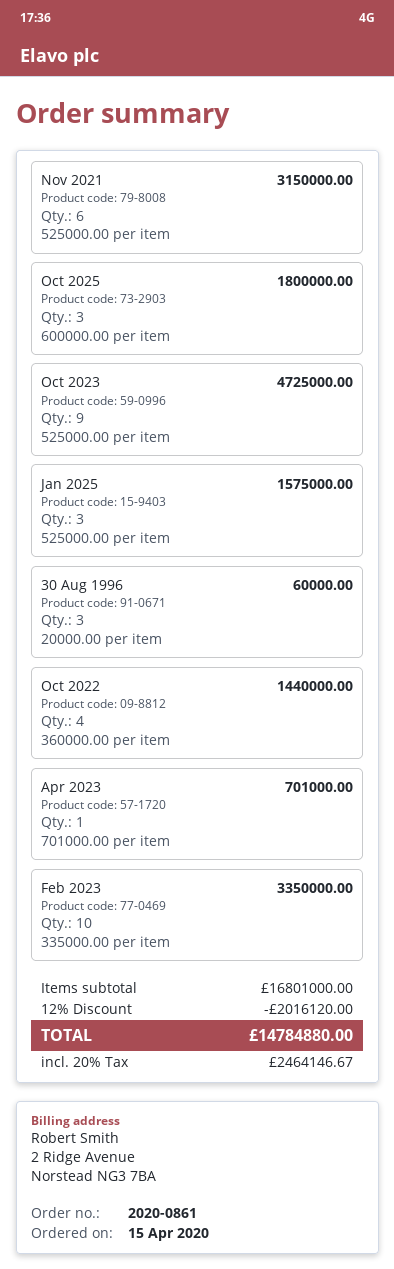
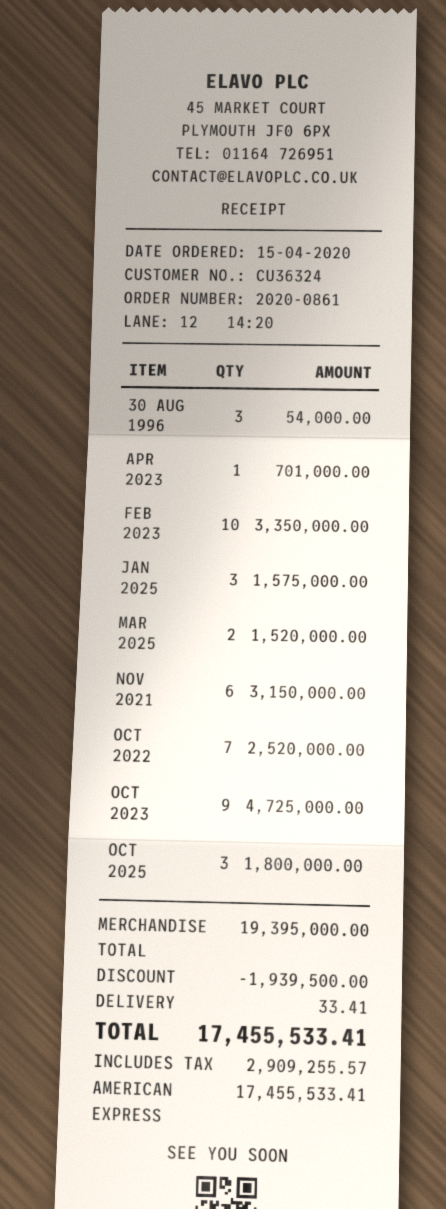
30 Aug 1996: 3 for 60000.00 -> 3 for 54000.00
Oct 2022: 4 for 1440000.00 -> 7 for 2520000.00
MAR 2025: none -> 2 for 1520000.00
subtotal: 16801000.00 -> 19395000.00
discount: 2016120.00 -> 1939500.00
shipping: none -> 33.41
tax: 2464146.67 -> 2909255.57
total: 14784880.00 -> 17455533.41

